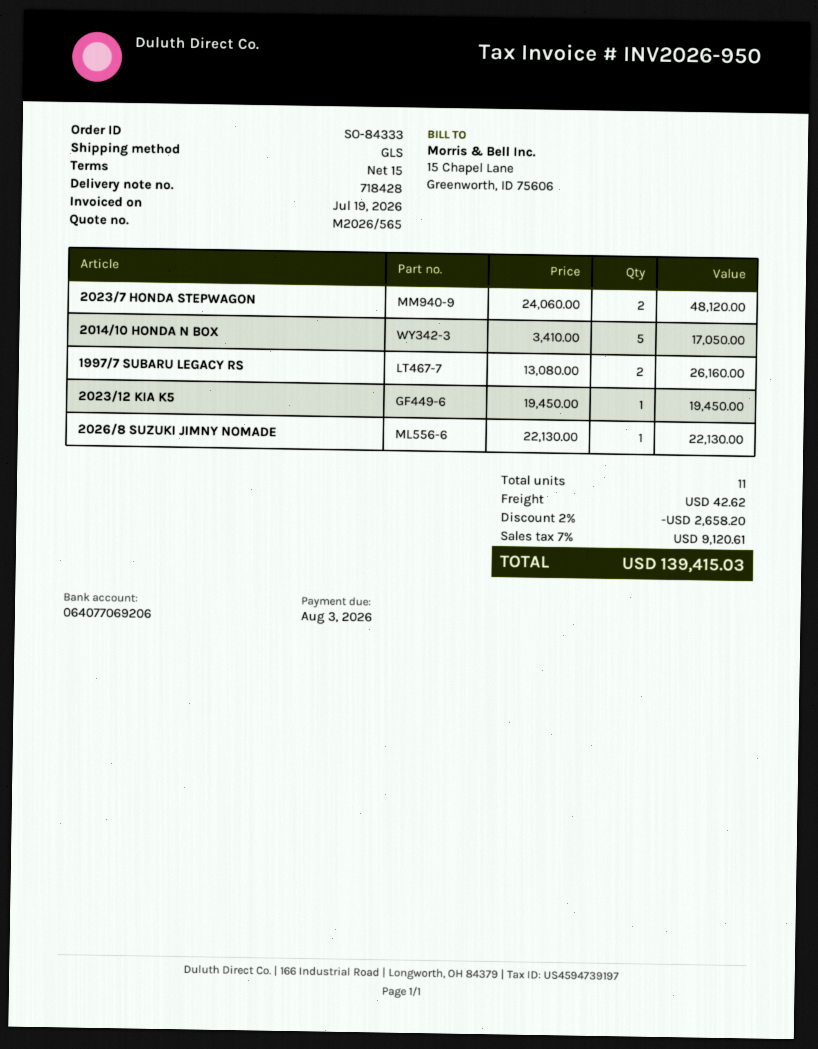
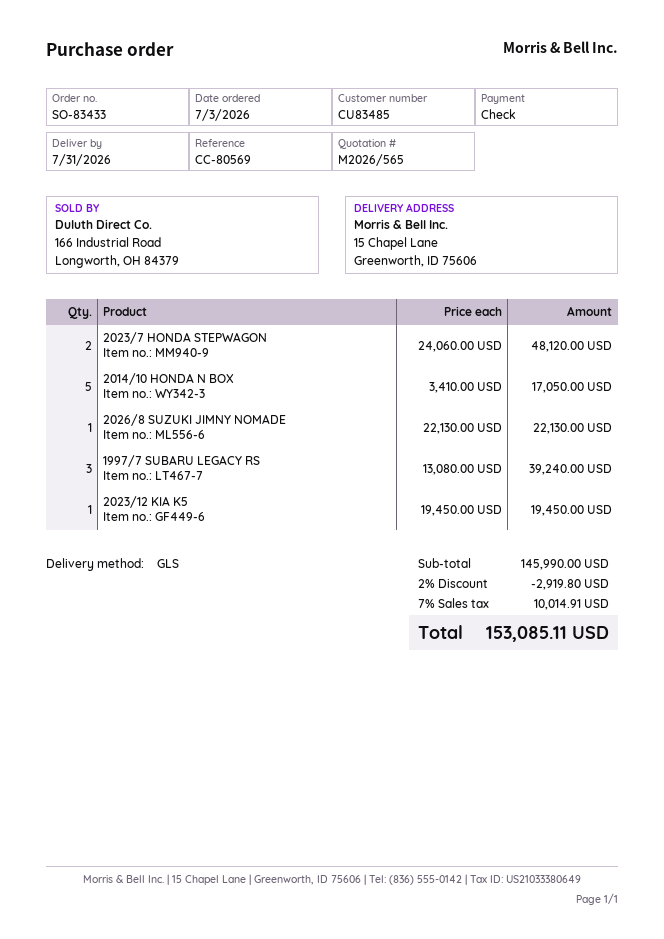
order number: SO-84333 -> SO-83433
1997/7 SUBARU LEGACY RS: 2 x 13080.00 = 26160.00 -> 3 x 13080.00 = 39240.00
discount: 2% = 2658.20 -> 2% = 2919.80
shipping: 42.62 -> none
tax: 7% = 9120.61 -> 7% = 10014.91
total: 139415.03 -> 153085.11

